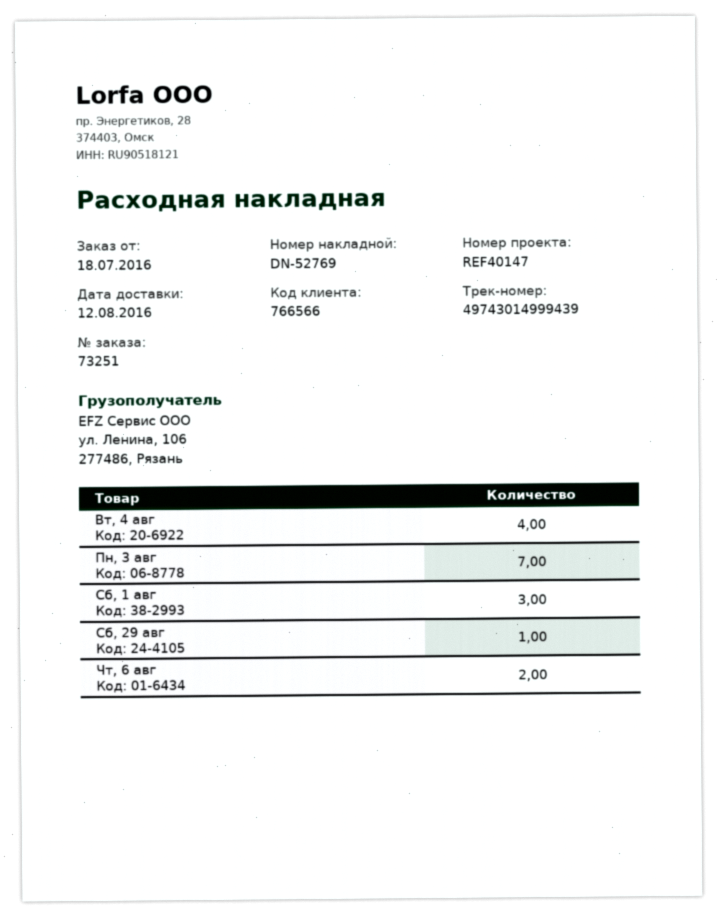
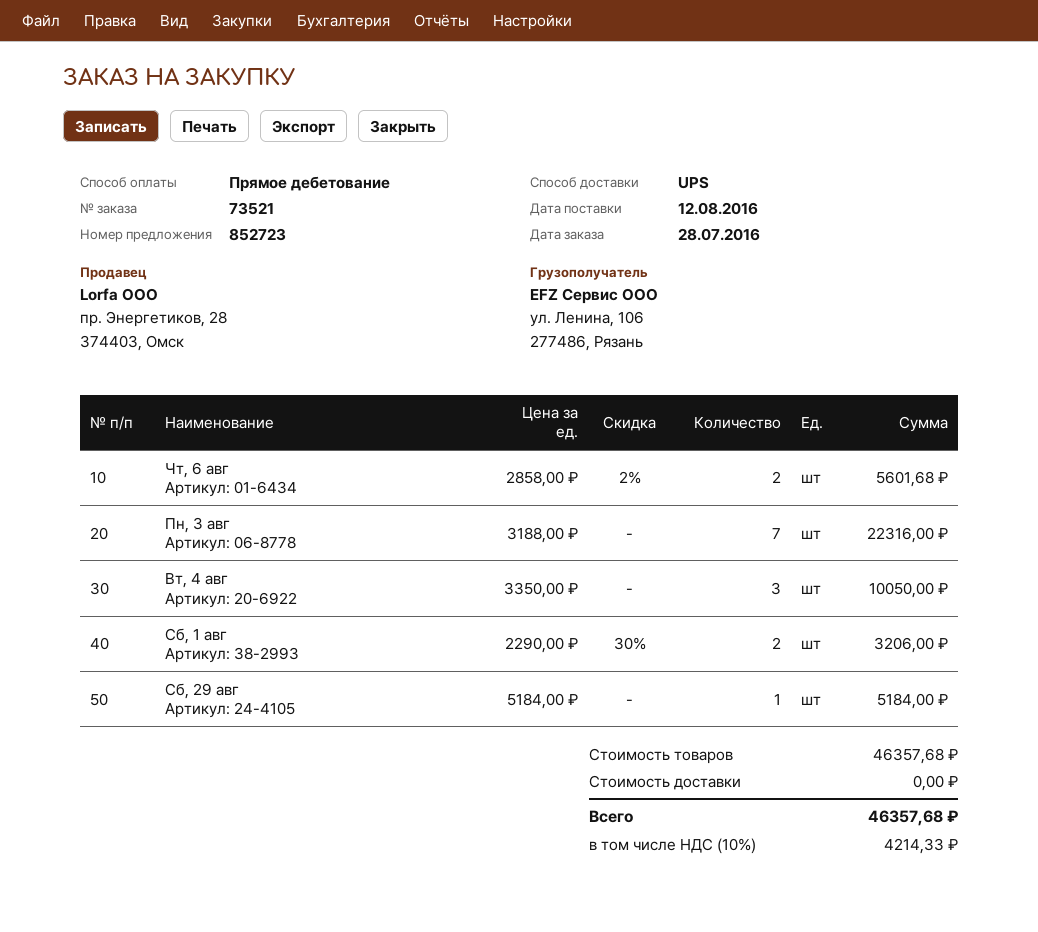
order number: 73251 -> 73521
order date: 2016-07-18 -> 2016-07-28
Вт, 4 авг: 4 -> 3
Сб, 1 авг: 3 -> 2

